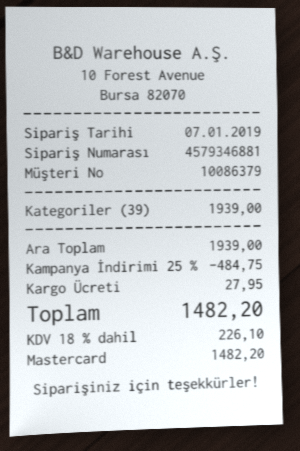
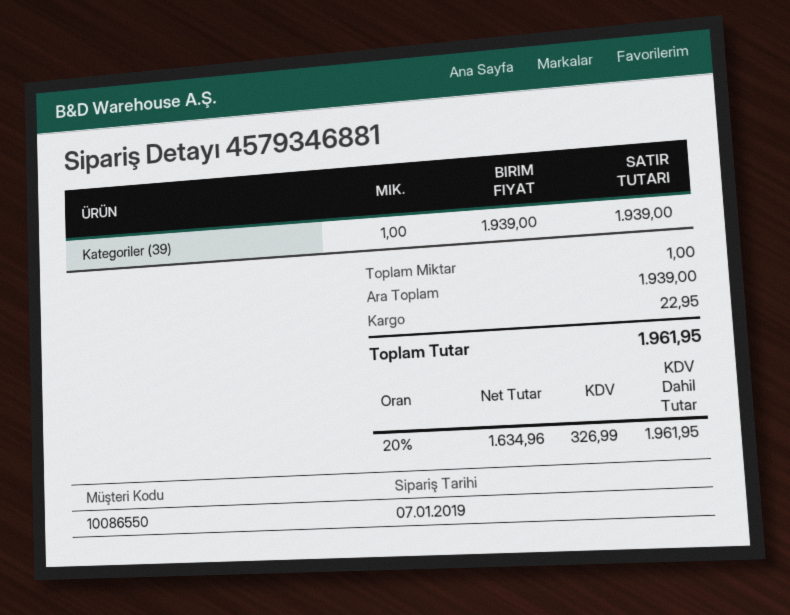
customer number: 10086379 -> 10086550
discount: 25% = 484.75 -> none
shipping: 27.95 -> 22.95
tax: 18% = 226.10 -> 20% = 326.99
total: 1482.20 -> 1961.95

